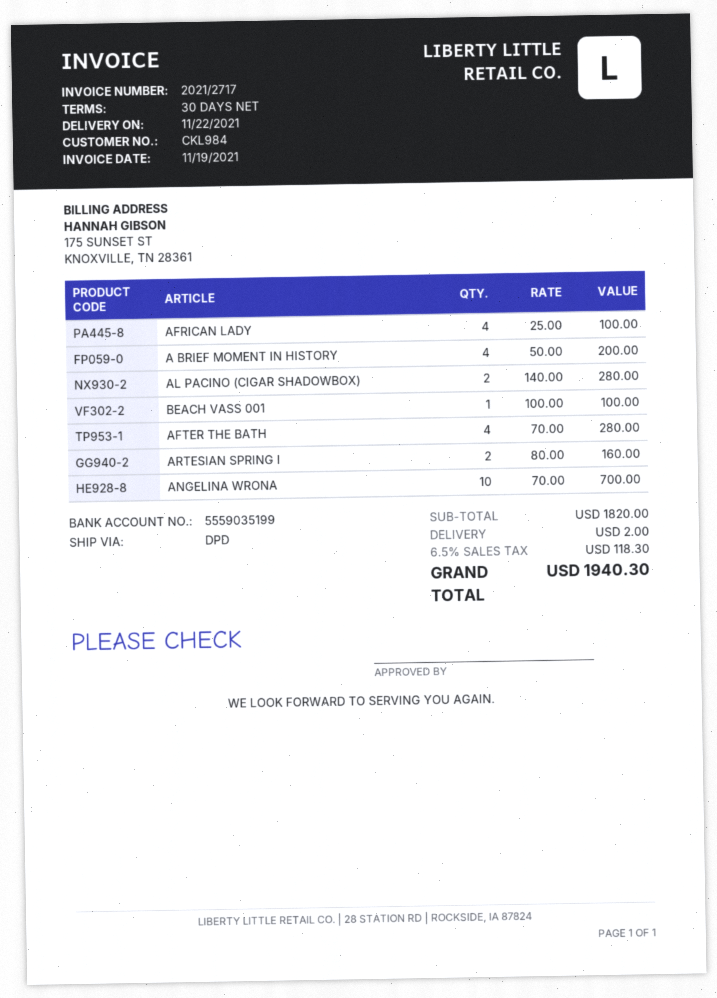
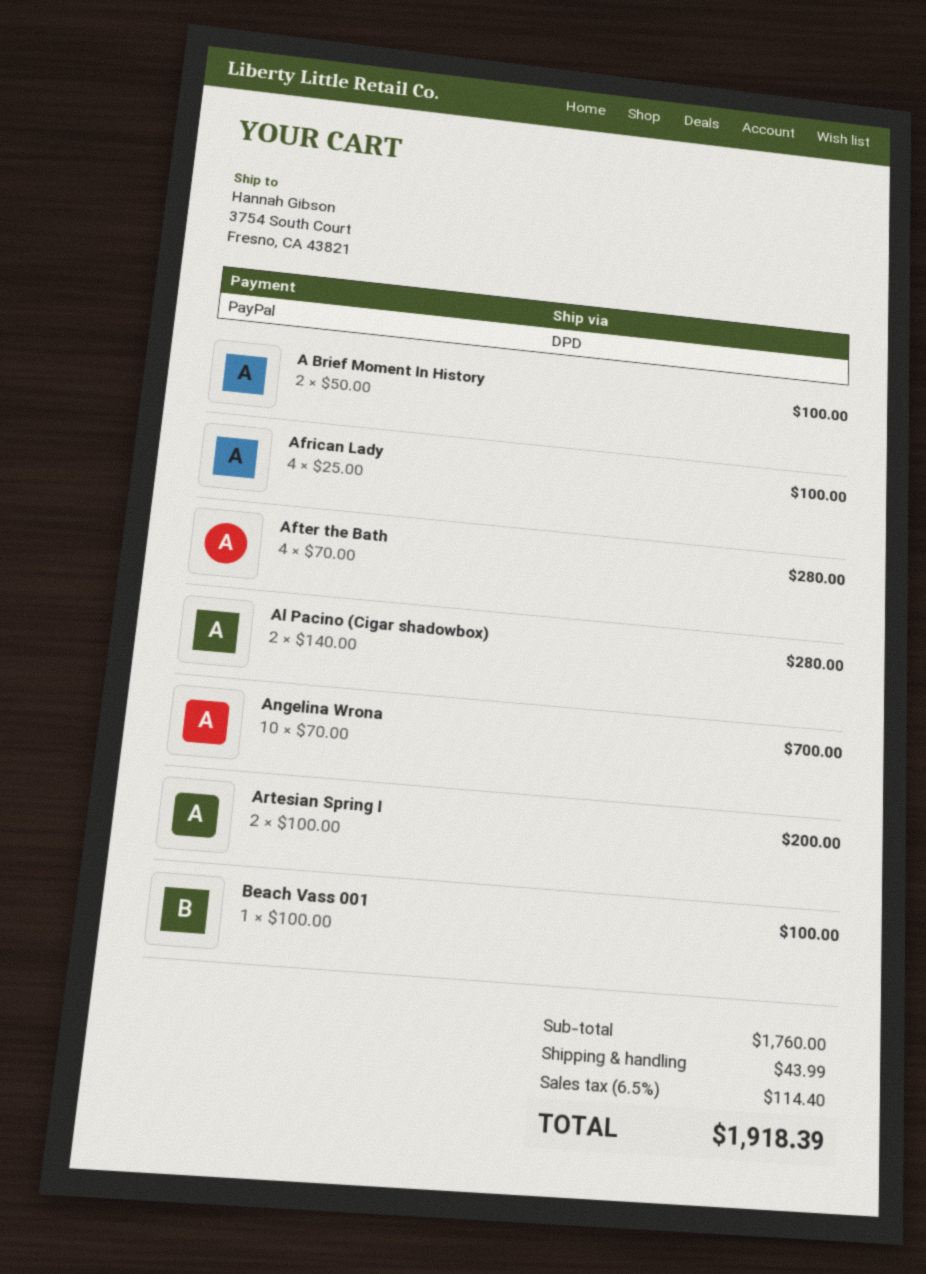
A BRIEF MOMENT IN HISTORY: 4 x 50.00 = 200.00 -> 2 x 50.00 = 100.00
ARTESIAN SPRING I: 2 x 80.00 = 160.00 -> 2 x 100.00 = 200.00
subtotal: 1820.00 -> 1760.00
shipping: 2.00 -> 43.99
tax: 6.5% = 118.30 -> 6.5% = 114.40
total: 1940.30 -> 1918.39

